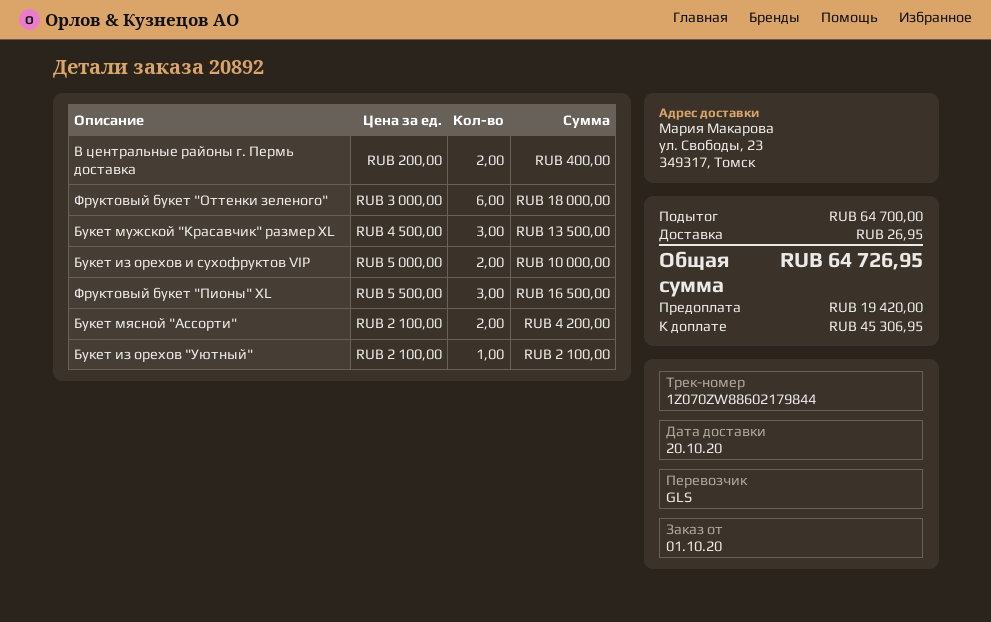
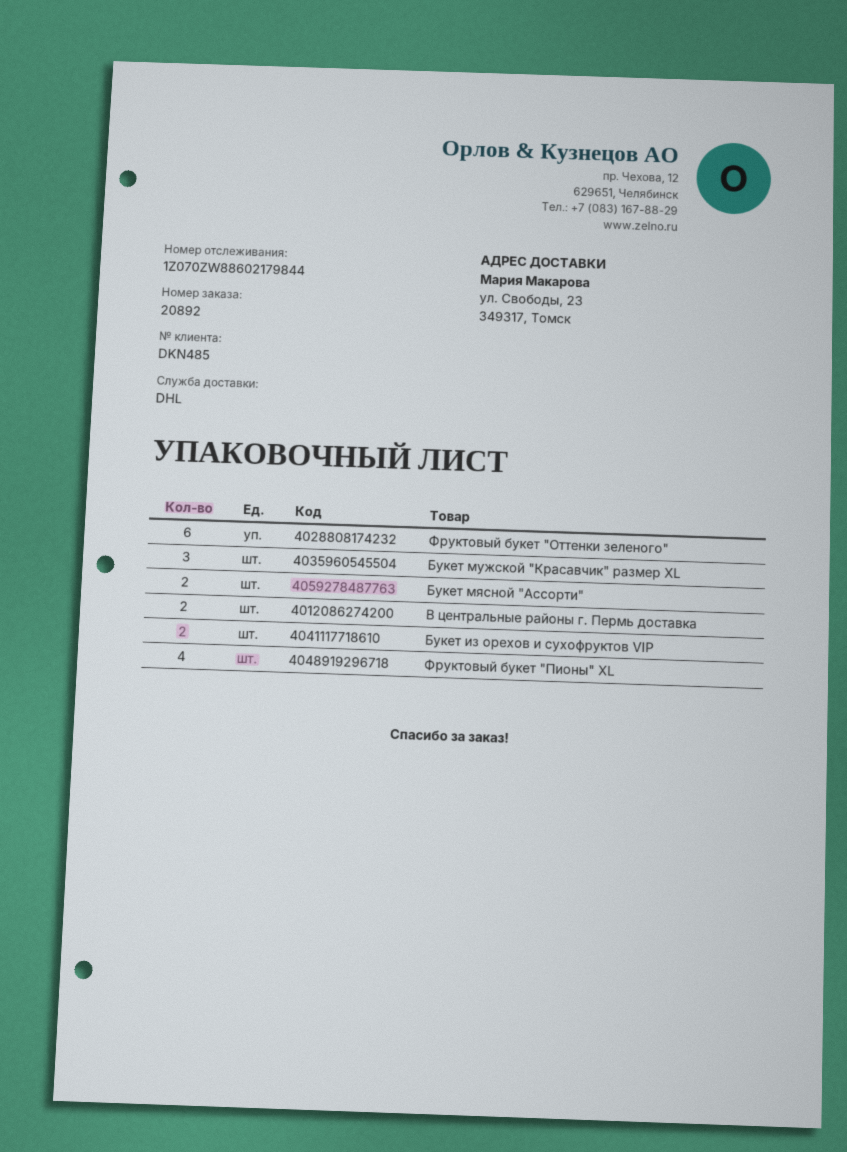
shipping method: GLS -> DHL
Фруктовый букет "Пионы" XL: 3 -> 4
Букет из орехов "Уютный": 1 -> none

